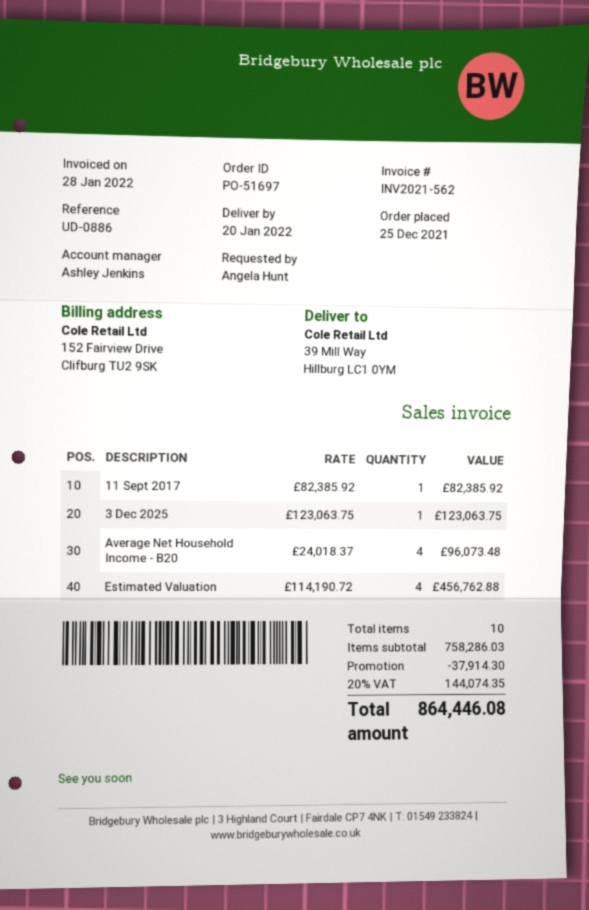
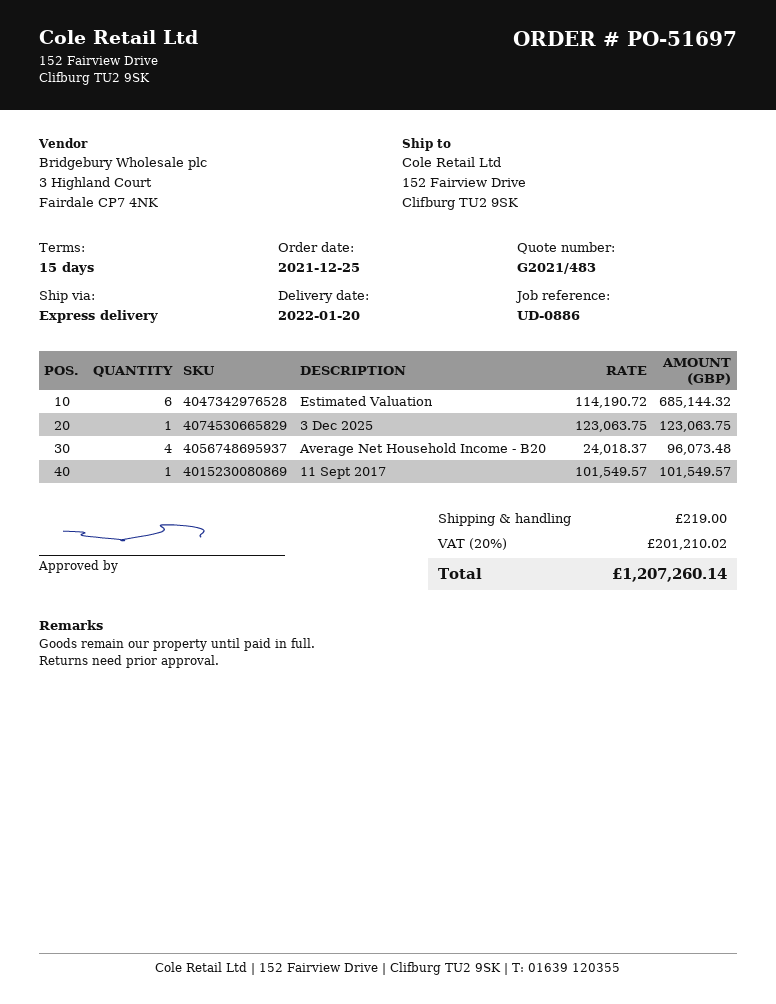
ship to: 39 Mill Way, Hillburg LC1 0YM -> 152 Fairview Drive, Clifburg TU2 9SK
11 Sept 2017: 1 x 82385.92 = 82385.92 -> 1 x 101549.57 = 101549.57
Estimated Valuation: 4 x 114190.72 = 456762.88 -> 6 x 114190.72 = 685144.32
discount: 37914.30 -> none
shipping: none -> 219.00
tax: 20% = 144074.35 -> 20% = 201210.02
total: 864446.08 -> 1207260.14

